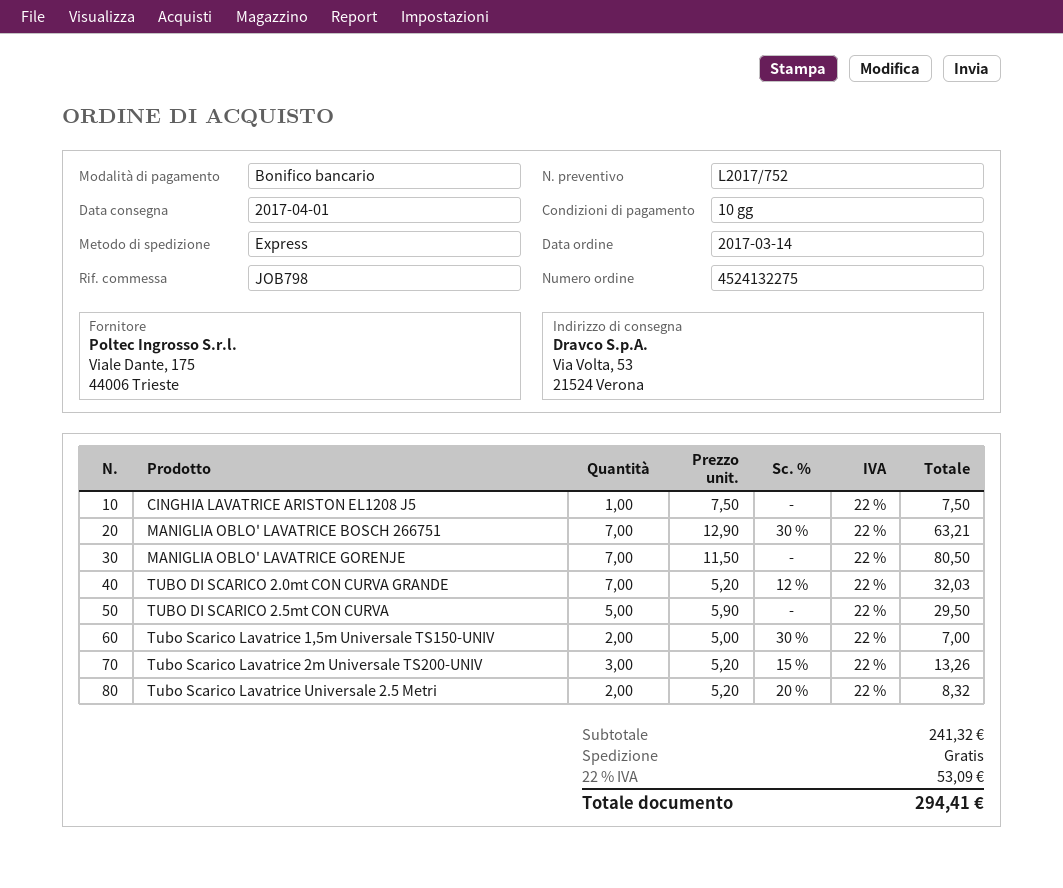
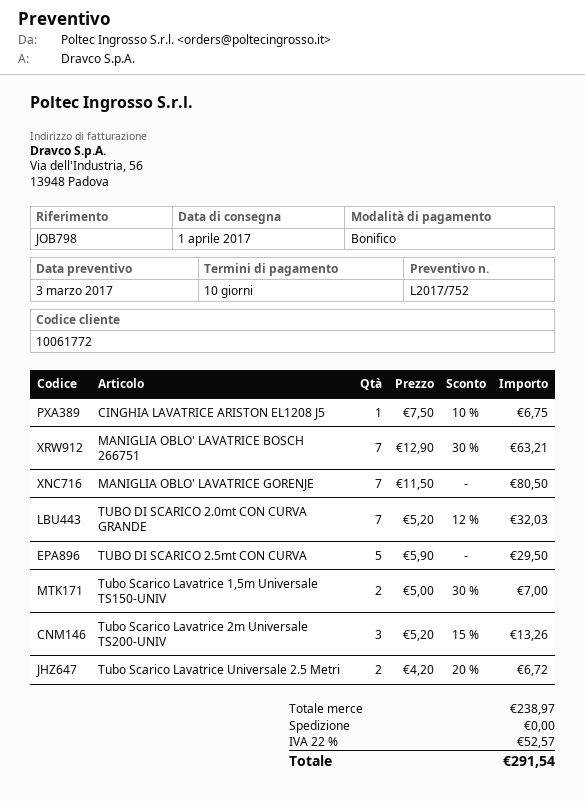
CINGHIA LAVATRICE ARISTON EL1208 J5: 1 x 7.50 = 7.50 -> 1 x 7.50 - 10% = 6.75
Tubo Scarico Lavatrice Universale 2.5 Metri: 2 x 5.20 - 20% = 8.32 -> 2 x 4.20 - 20% = 6.72
subtotal: 241.32 -> 238.97
tax: 22% = 53.09 -> 22% = 52.57
total: 294.41 -> 291.54

